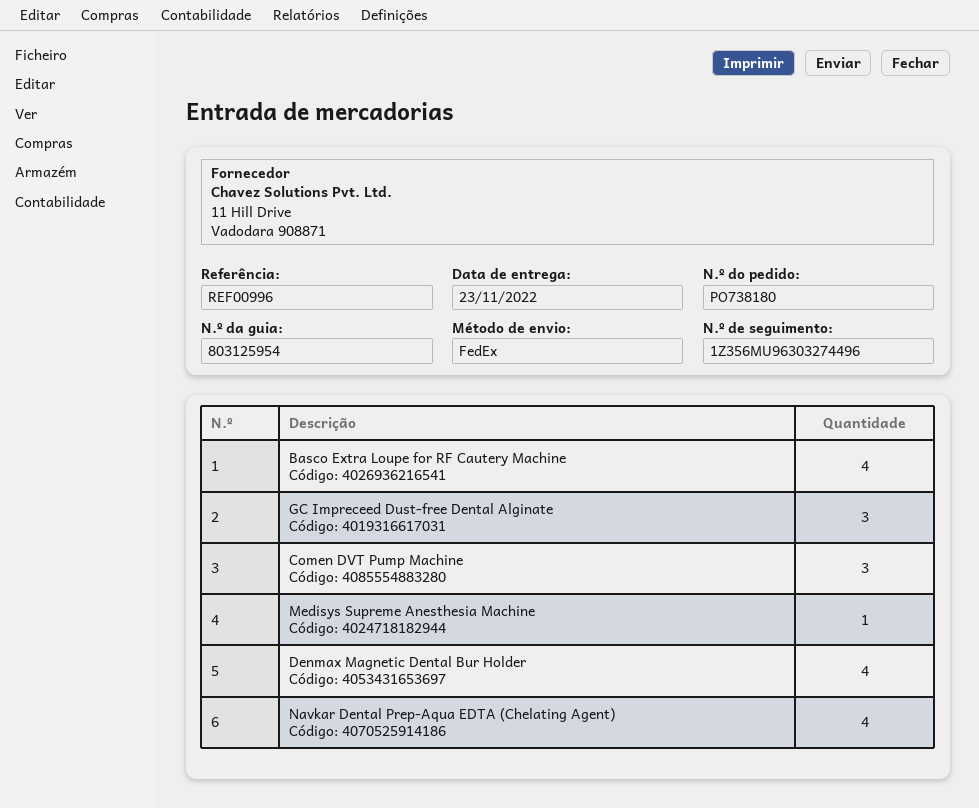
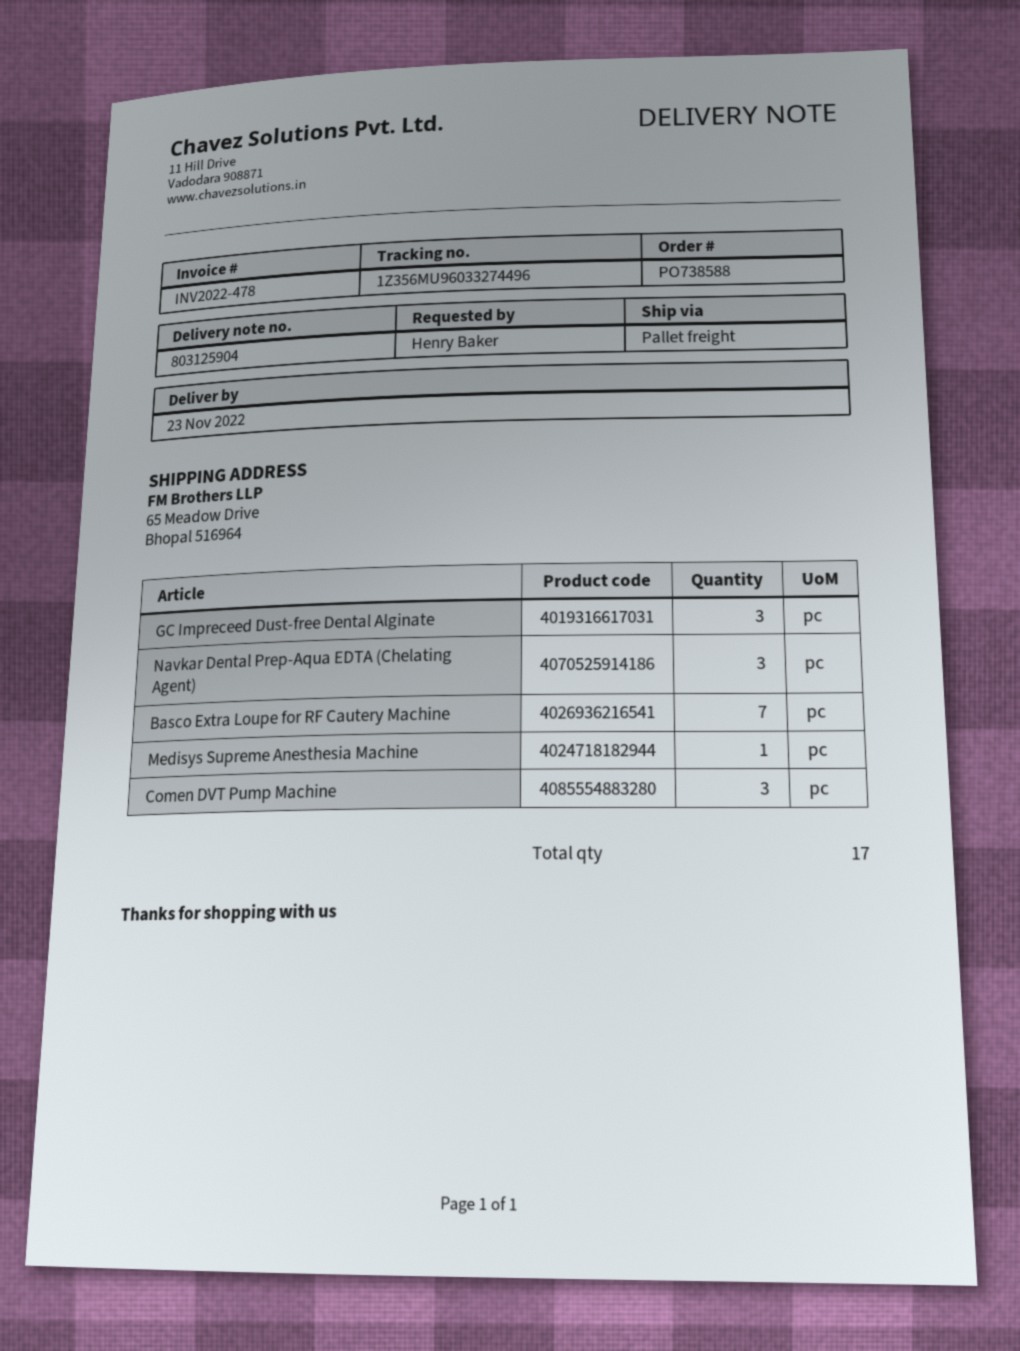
order number: PO738180 -> PO738588
delivery note number: 803125954 -> 803125904
shipping method: FedEx -> pallet freight
tracking number: 1Z356MU96303274496 -> 1Z356MU96033274496
Basco Extra Loupe for RF Cautery Machine: 4 -> 7
Denmax Magnetic Dental Bur Holder: 4 -> none
Navkar Dental Prep-Aqua EDTA (Chelating Agent): 4 -> 3

